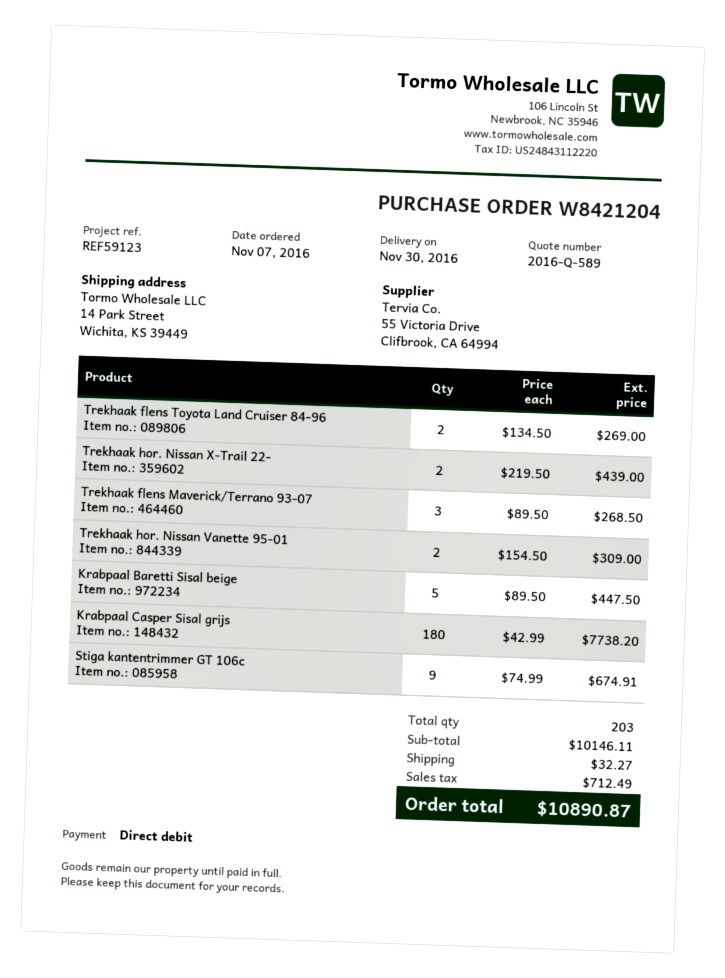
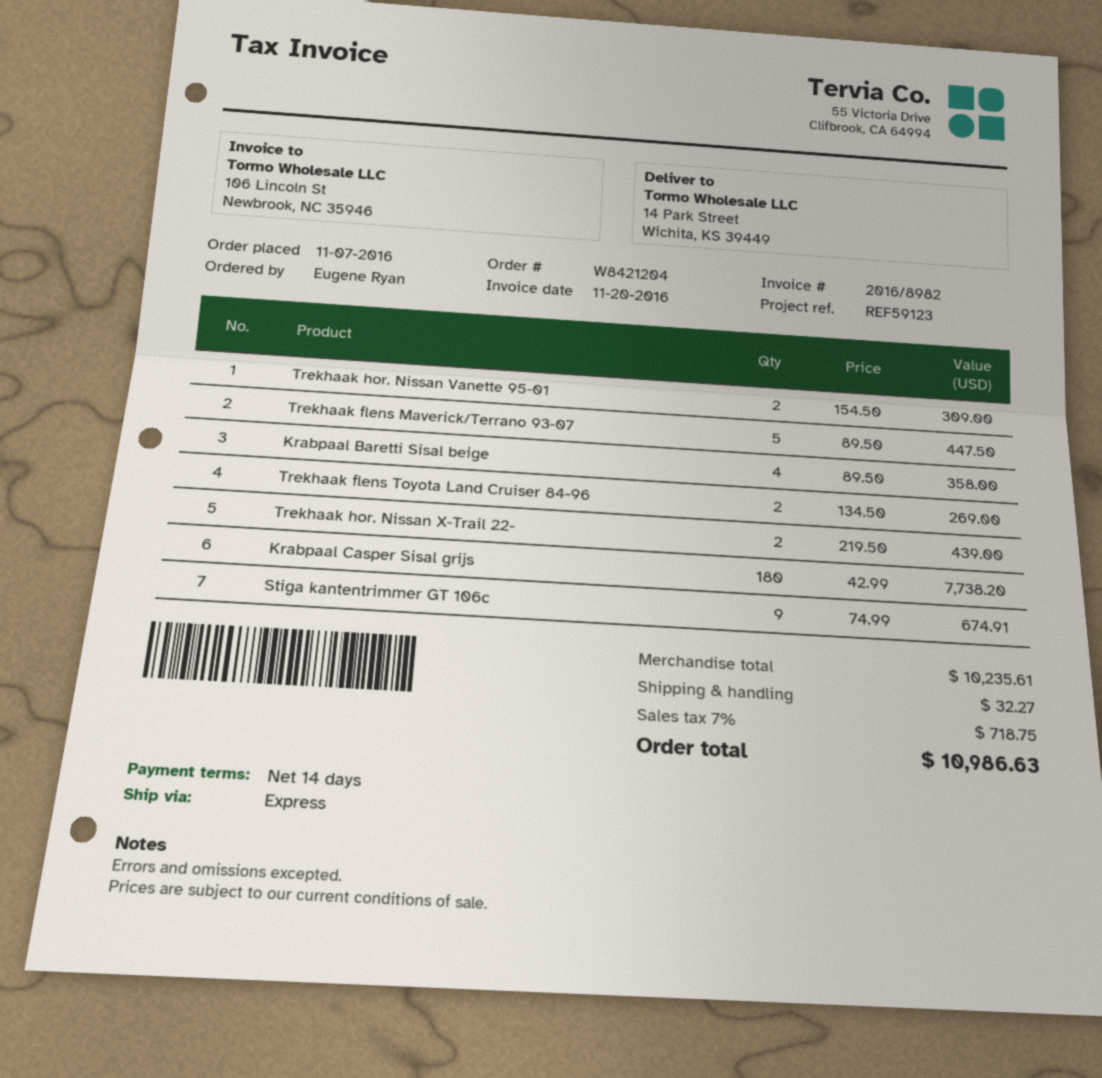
Trekhaak flens Maverick/Terrano 93-07: 3 x 89.50 = 268.50 -> 5 x 89.50 = 447.50
Krabpaal Baretti Sisal beige: 5 x 89.50 = 447.50 -> 4 x 89.50 = 358.00
subtotal: 10146.11 -> 10235.61
tax: 712.49 -> 718.75
total: 10890.87 -> 10986.63

